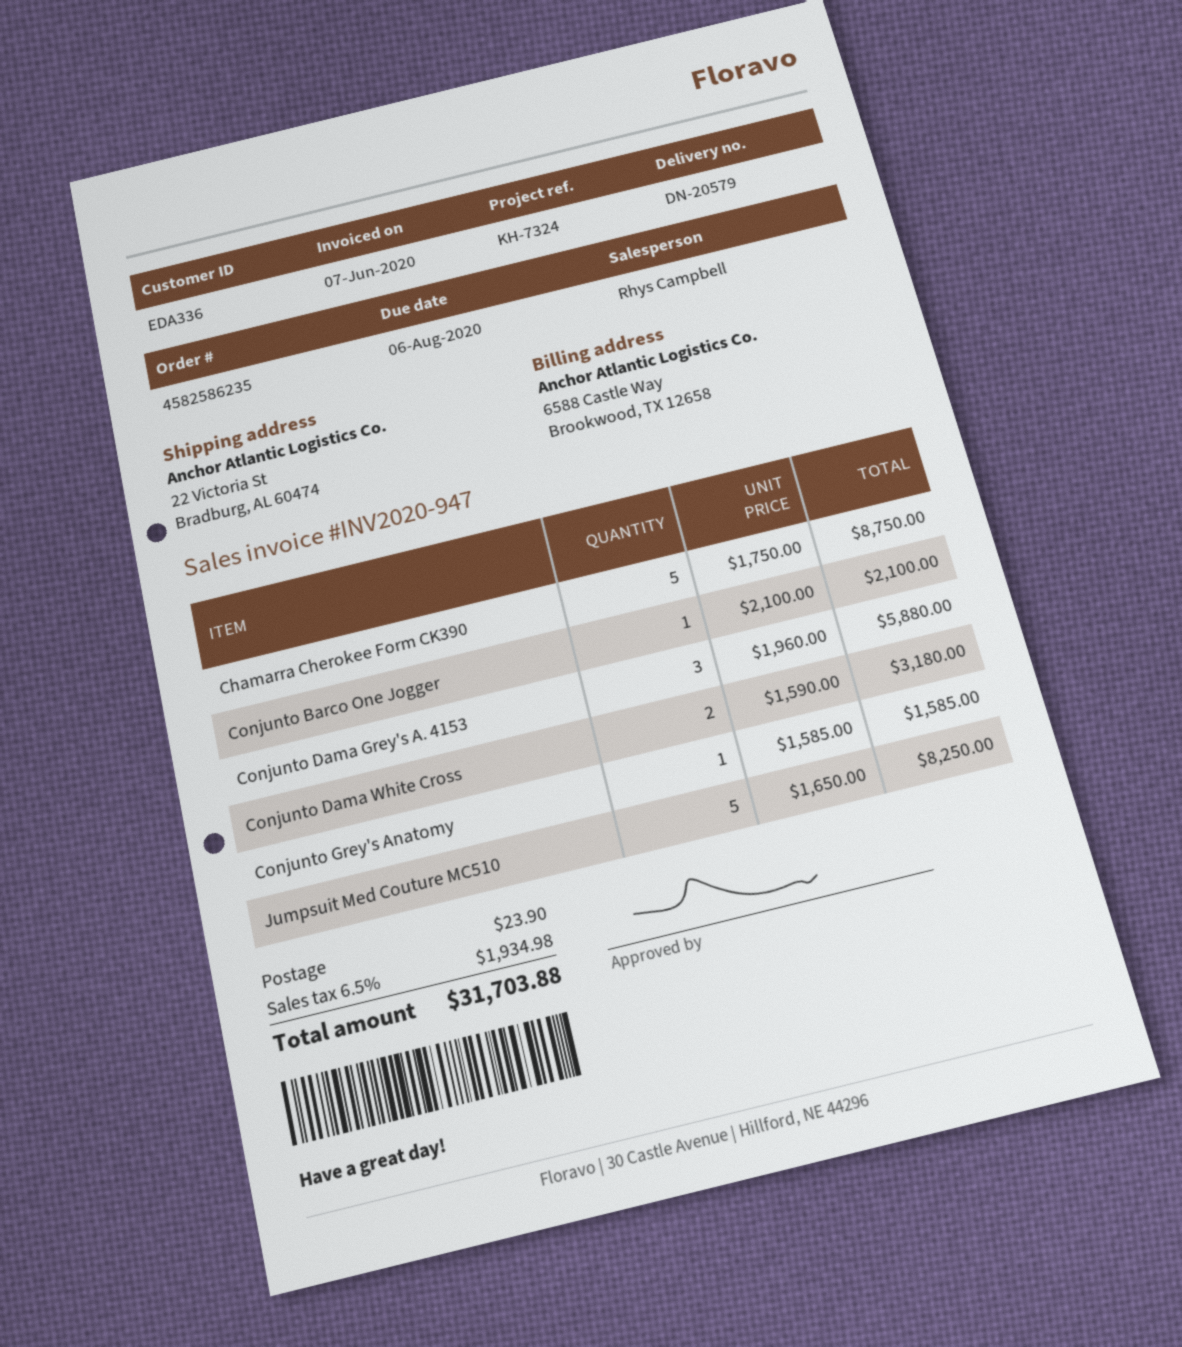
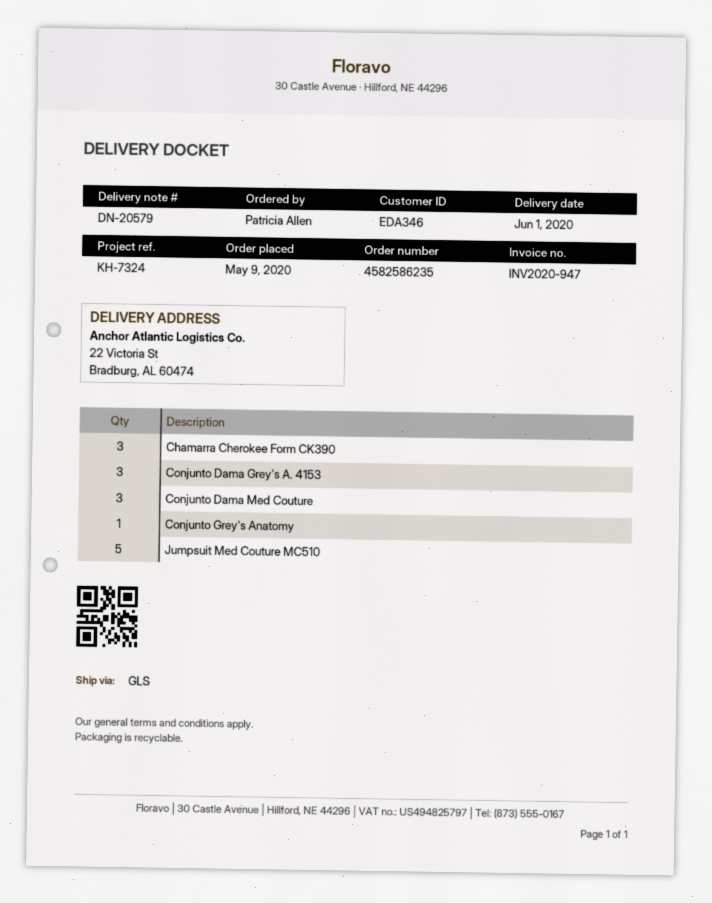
customer number: EDA336 -> EDA346
Chamarra Cherokee Form CK390: 5 -> 3
Conjunto Barco One Jogger: 1 -> none
Conjunto Dama White Cross: 2 -> none
Conjunto Dama Med Couture: none -> 3

